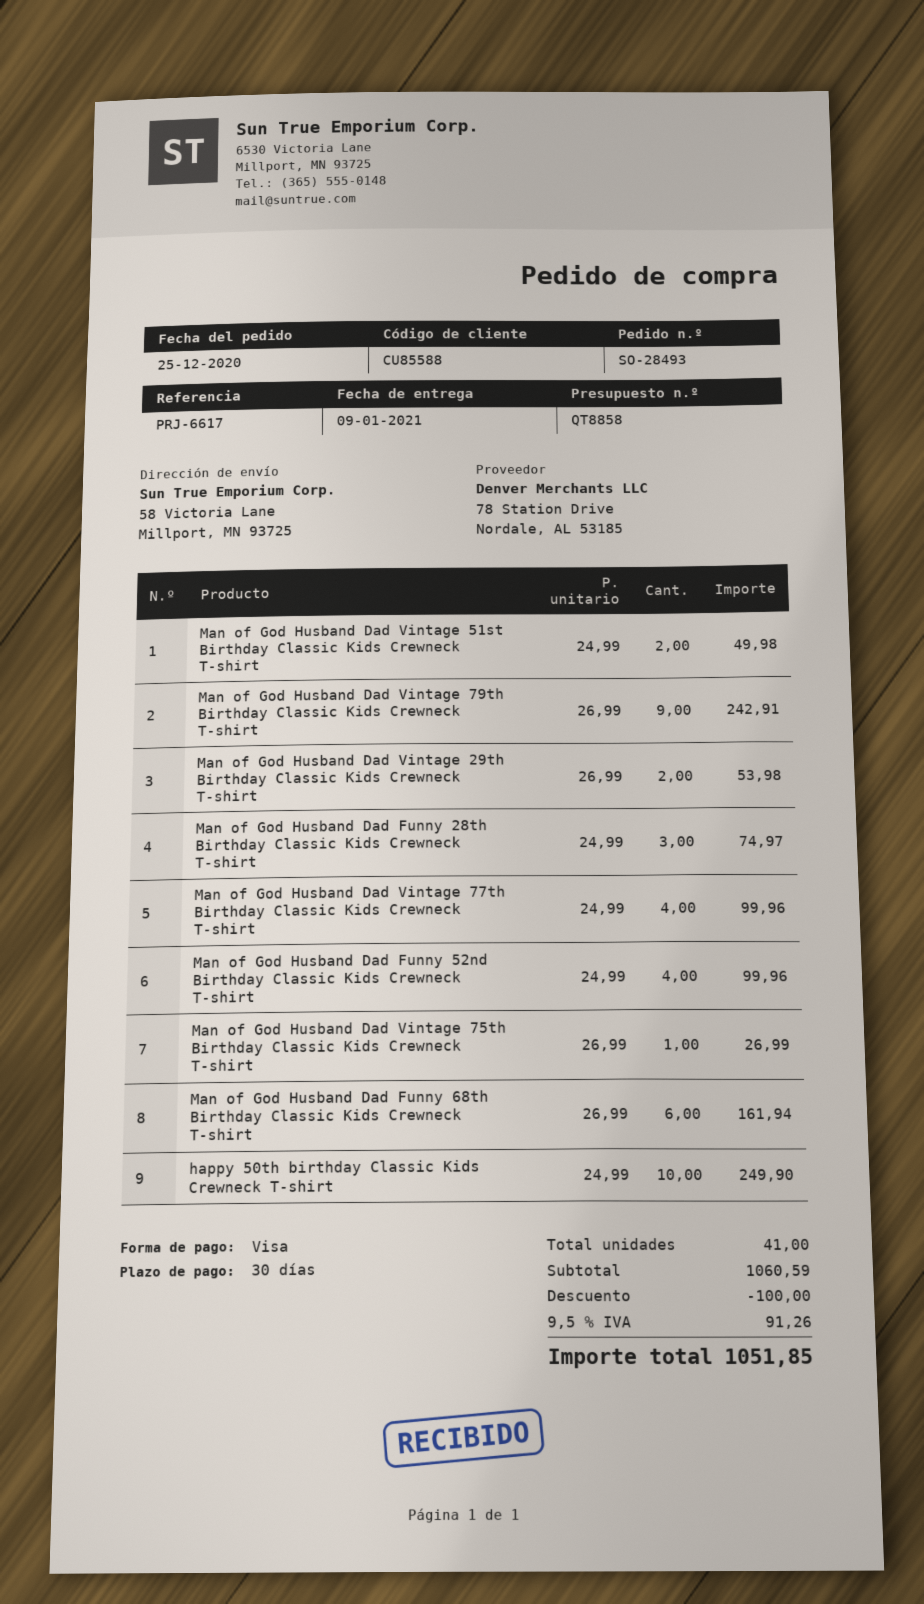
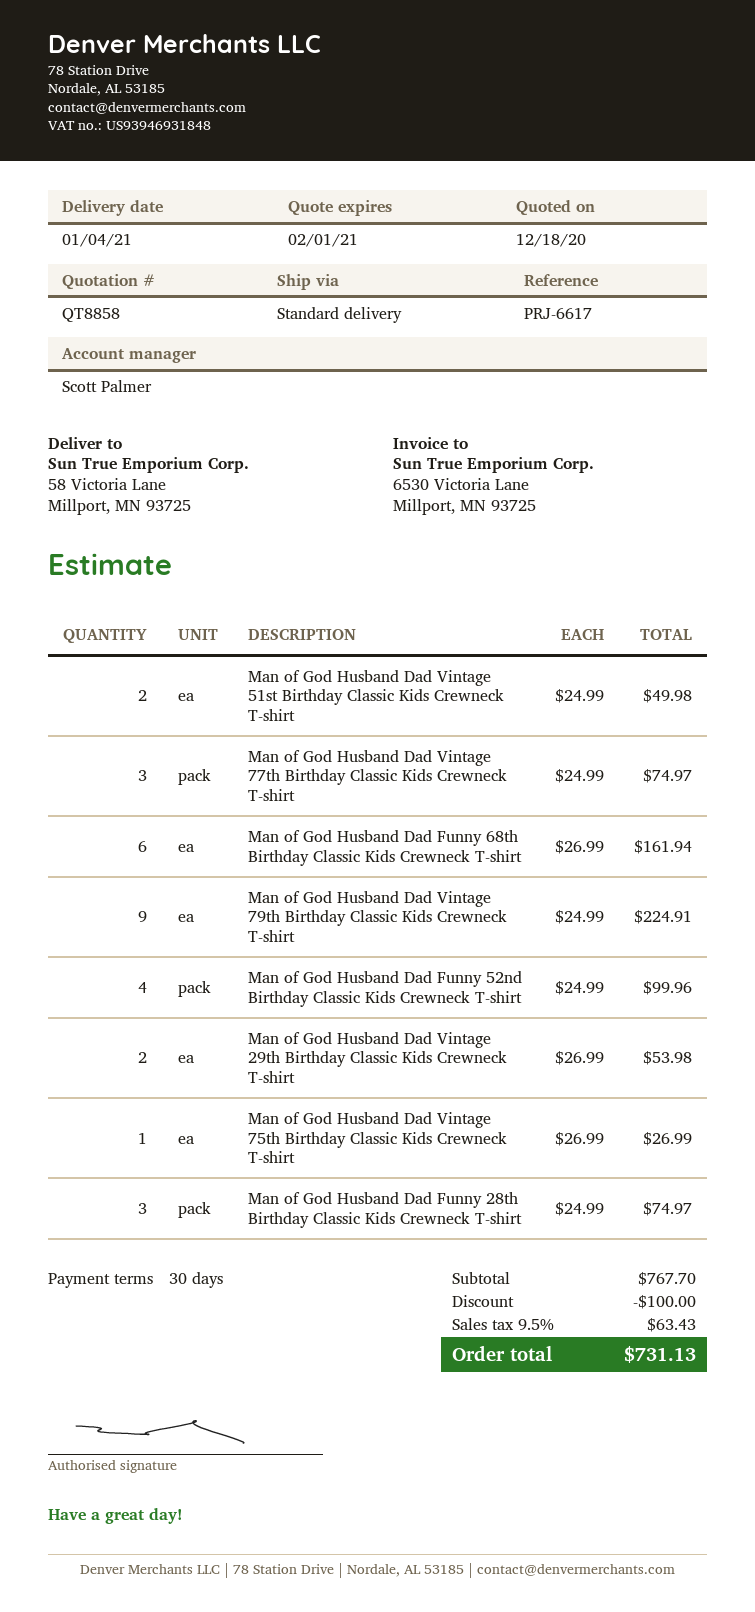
delivery date: 2021-01-09 -> 2021-01-04
Man of God Husband Dad Vintage 79th Birthday Classic Kids Crewneck T-shirt: 9 x 26.99 = 242.91 -> 9 x 24.99 = 224.91
Man of God Husband Dad Vintage 77th Birthday Classic Kids Crewneck T-shirt: 4 x 24.99 = 99.96 -> 3 x 24.99 = 74.97
happy 50th birthday Classic Kids Crewneck T-shirt: 10 x 24.99 = 249.90 -> none
subtotal: 1060.59 -> 767.70
tax: 9.5% = 91.26 -> 9.5% = 63.43
total: 1051.85 -> 731.13

